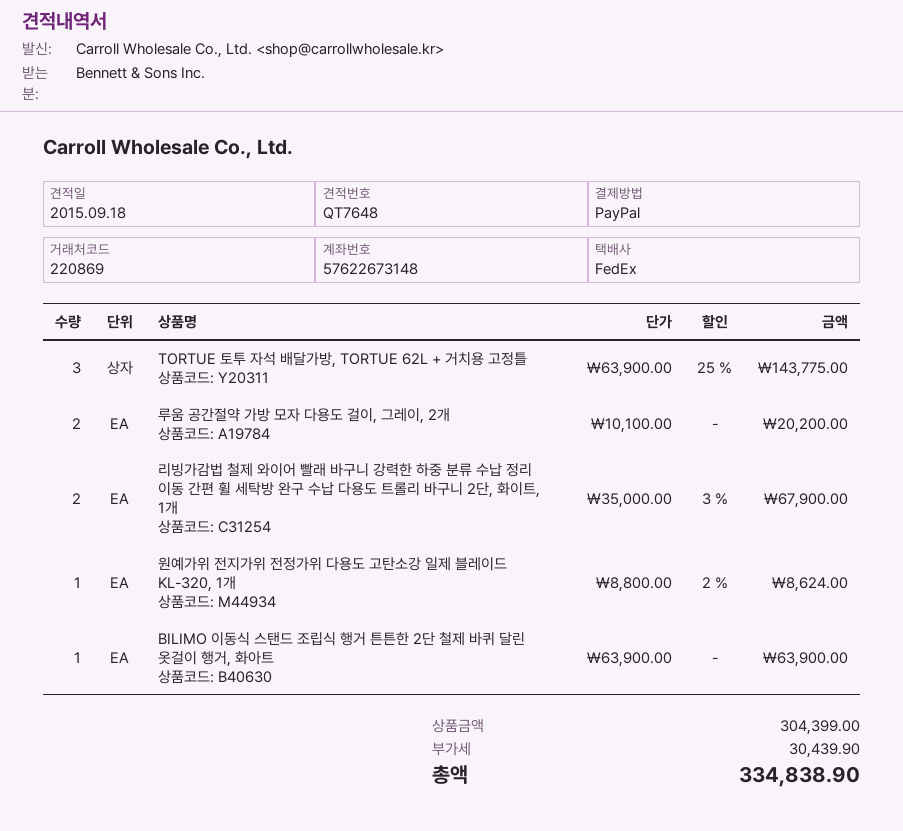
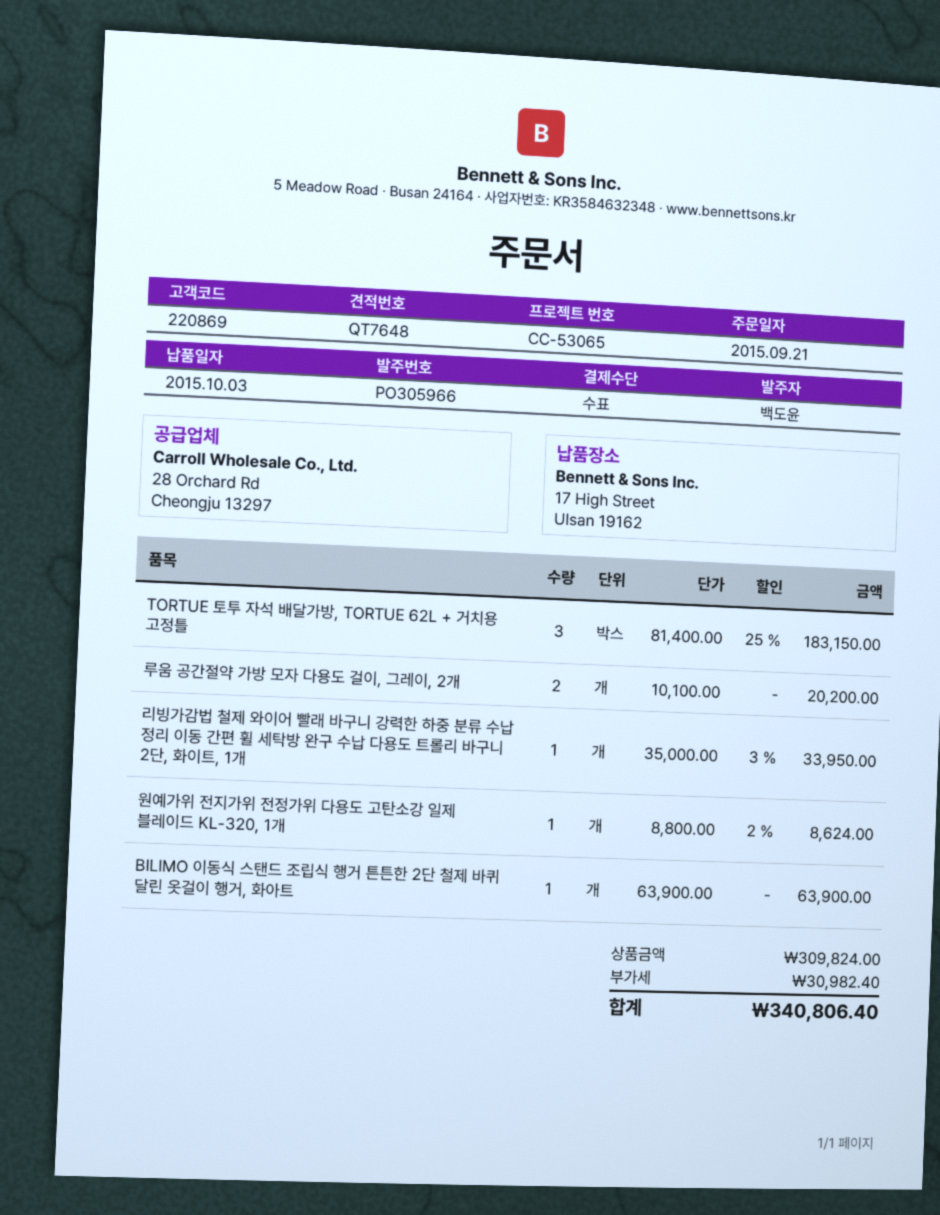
payment method: PayPal -> cheque
TORTUE 토투 자석 배달가방, TORTUE 62L + 거치용 고정틀: 3 x 63900.00 - 25% = 143775.00 -> 3 x 81400.00 - 25% = 183150.00
리빙가감법 철제 와이어 빨래 바구니 강력한 하중 분류 수납 정리 이동 간편 휠 세탁방 완구 수납 다용도 트롤리 바구니 2단, 화이트, 1개: 2 x 35000.00 - 3% = 67900.00 -> 1 x 35000.00 - 3% = 33950.00
subtotal: 304399.00 -> 309824.00
tax: 30439.90 -> 30982.40
total: 334838.90 -> 340806.40

